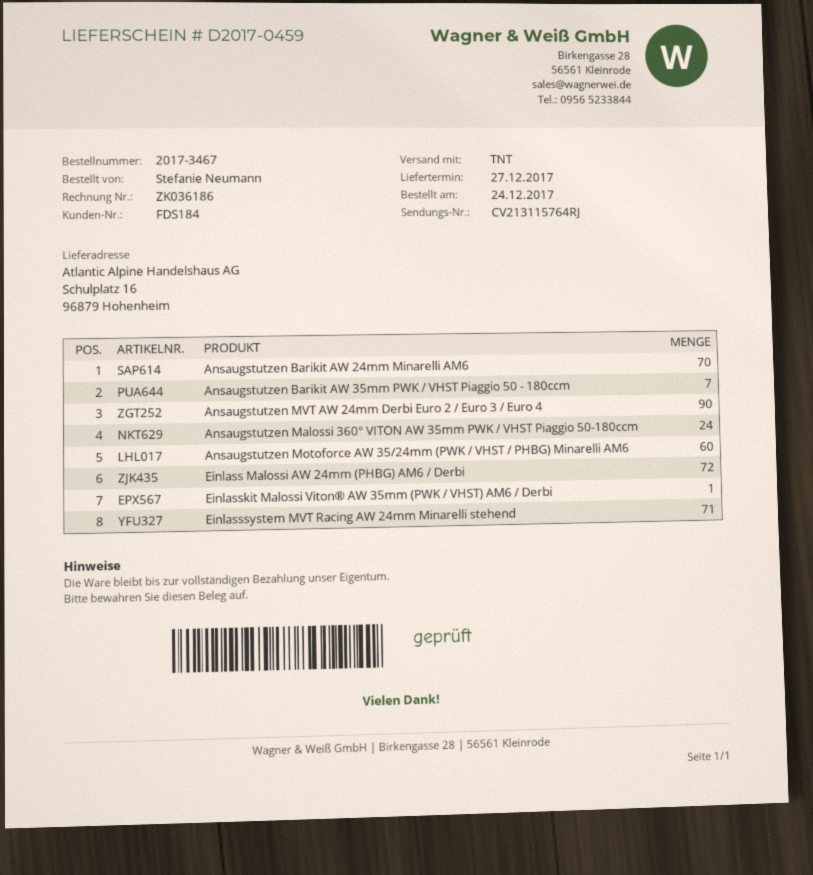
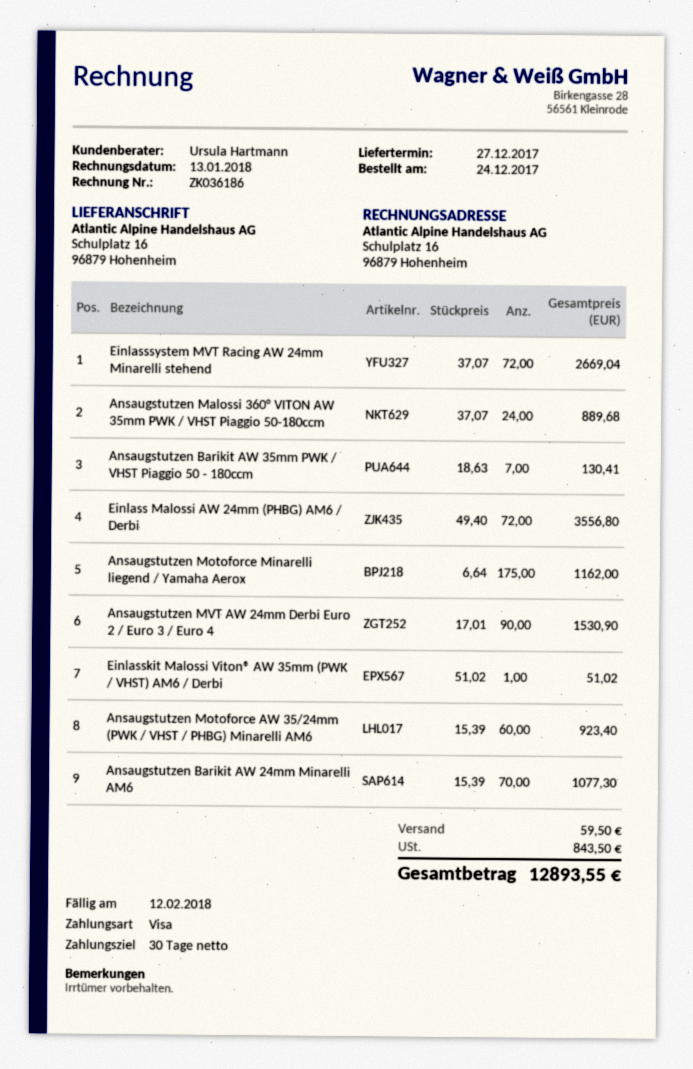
Einlasssystem MVT Racing AW 24mm Minarelli stehend: 71 -> 72
Ansaugstutzen Motoforce Minarelli liegend / Yamaha Aerox: none -> 175

